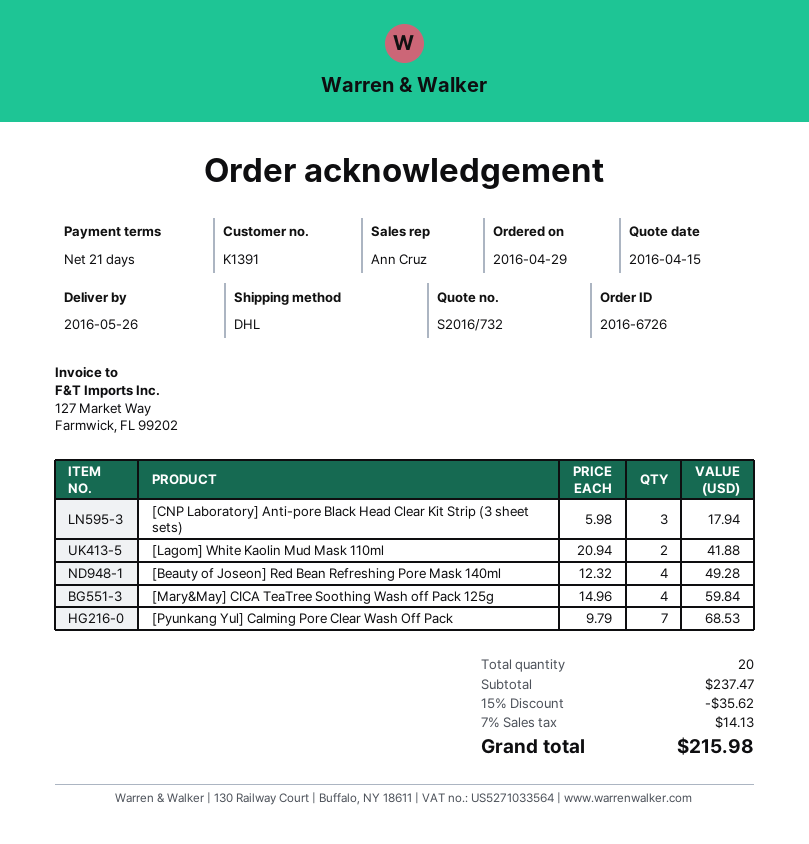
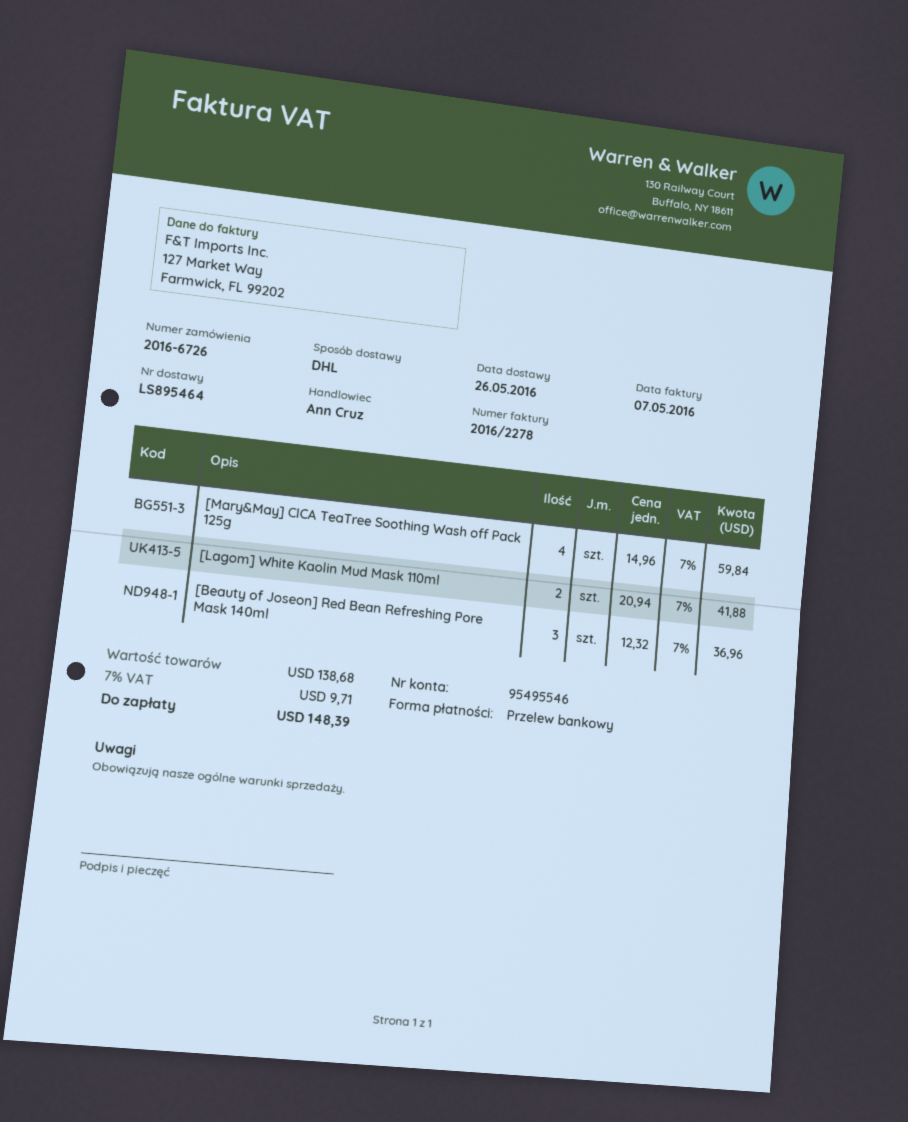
[CNP Laboratory] Anti-pore Black Head Clear Kit Strip (3 sheet sets): 3 x 5.98 = 17.94 -> none
[Beauty of Joseon] Red Bean Refreshing Pore Mask 140ml: 4 x 12.32 = 49.28 -> 3 x 12.32 = 36.96
[Pyunkang Yul] Calming Pore Clear Wash Off Pack: 7 x 9.79 = 68.53 -> none
subtotal: 237.47 -> 138.68
discount: 15% = 35.62 -> none
tax: 7% = 14.13 -> 7% = 9.71
total: 215.98 -> 148.39

